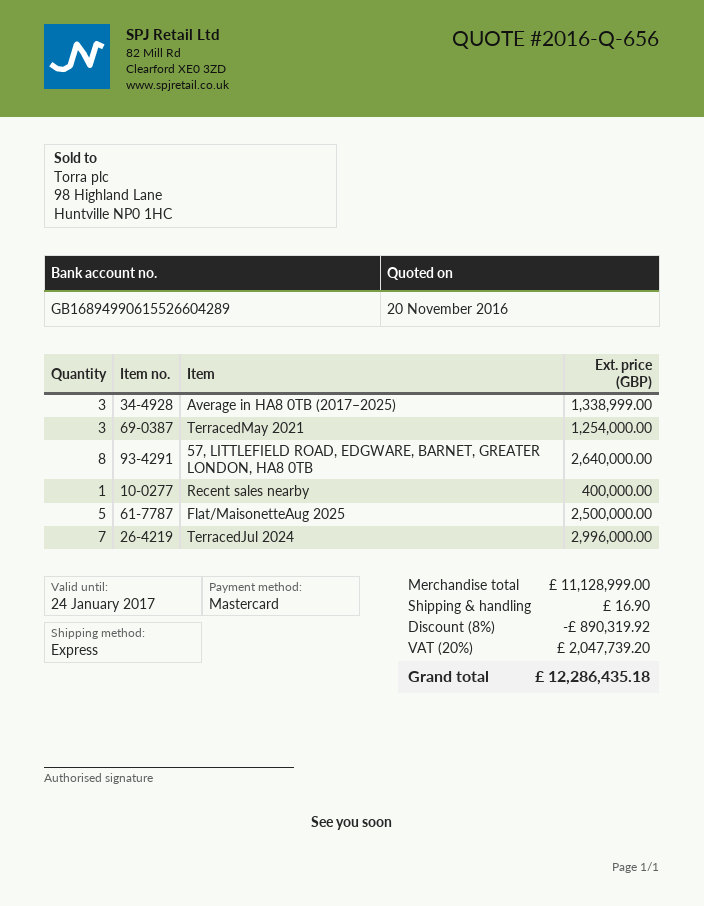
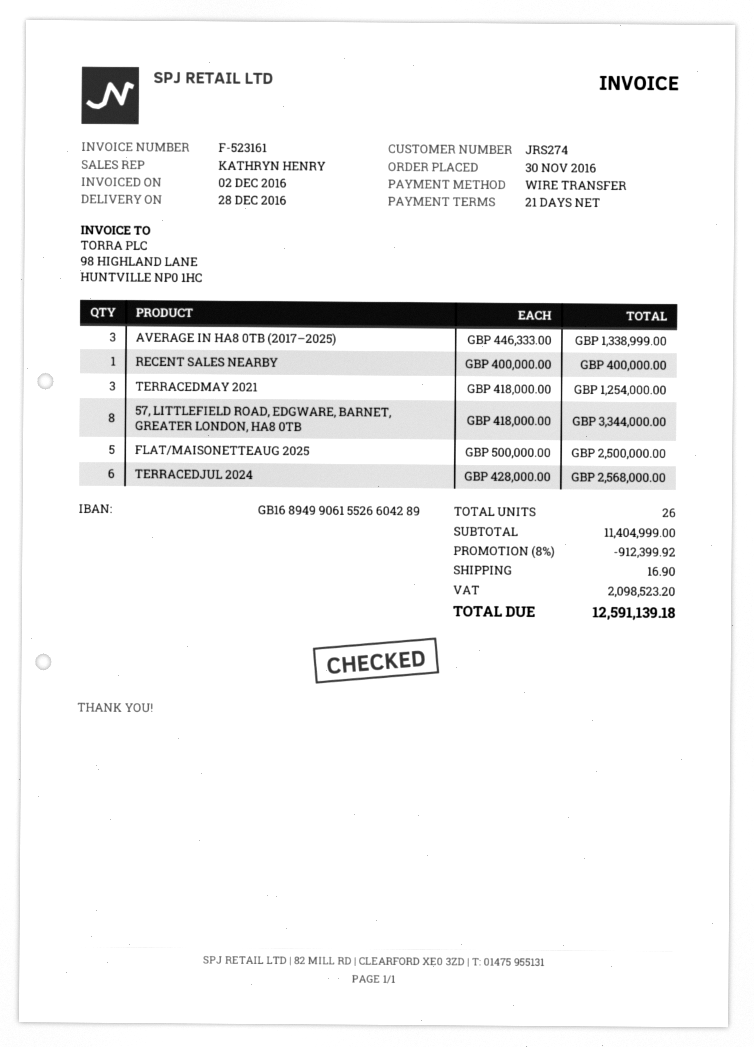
payment method: Mastercard -> bank transfer
57, LITTLEFIELD ROAD, EDGWARE, BARNET, GREATER LONDON, HA8 0TB: 8 for 2640000.00 -> 8 for 3344000.00
TerracedJul 2024: 7 for 2996000.00 -> 6 for 2568000.00
subtotal: 11128999.00 -> 11404999.00
discount: 8% = 890319.92 -> 8% = 912399.92
tax: 2047739.20 -> 2098523.20
total: 12286435.18 -> 12591139.18

